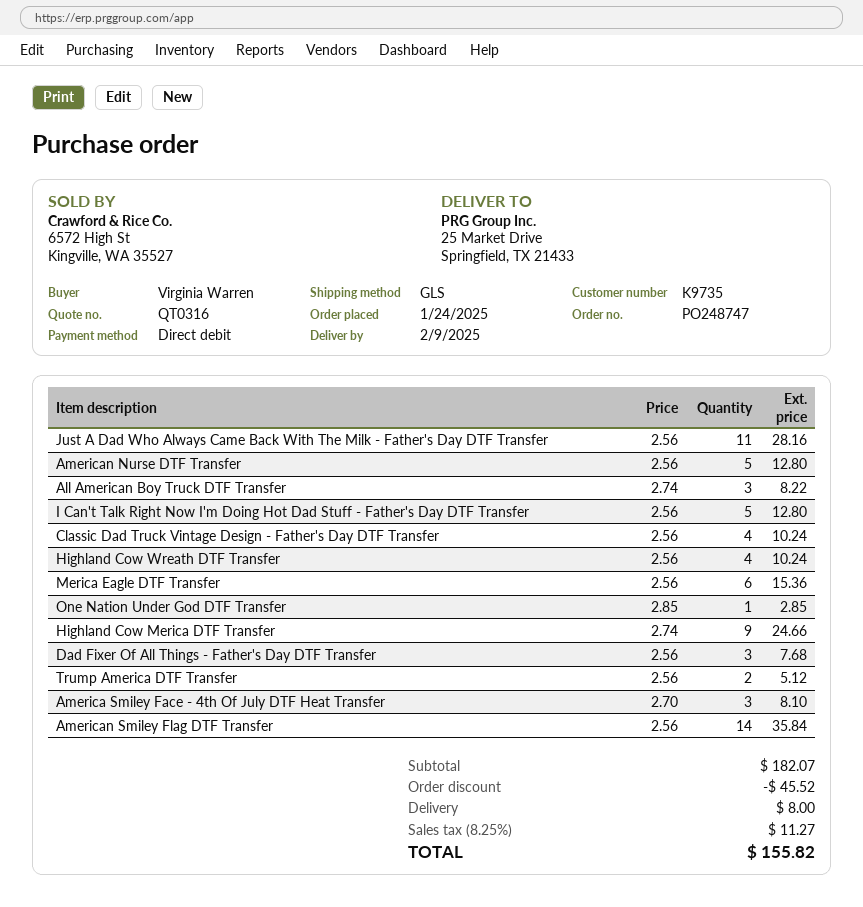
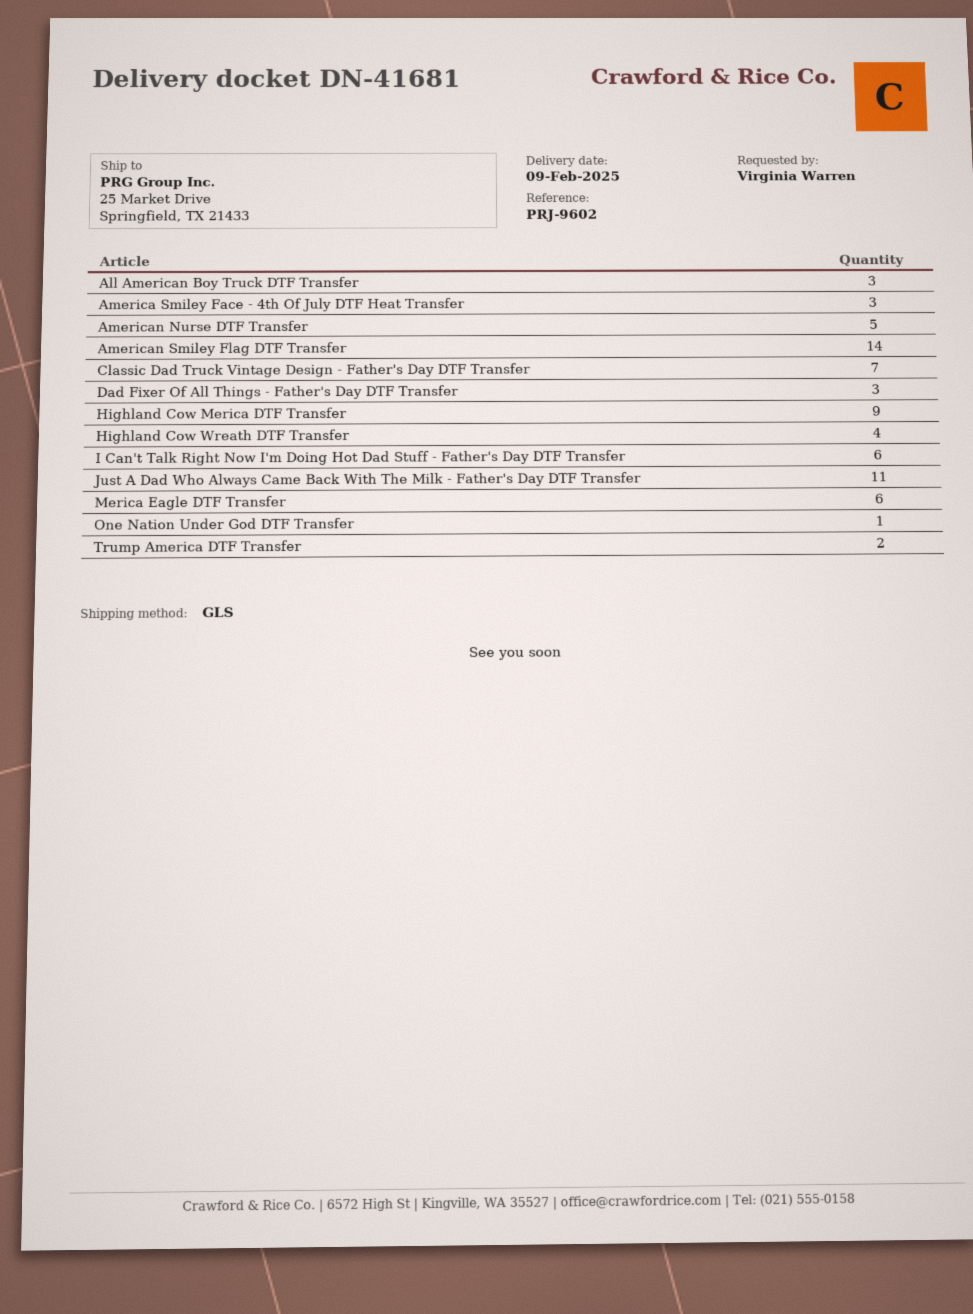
I Can't Talk Right Now I'm Doing Hot Dad Stuff - Father's Day DTF Transfer: 5 -> 6
Classic Dad Truck Vintage Design - Father's Day DTF Transfer: 4 -> 7

